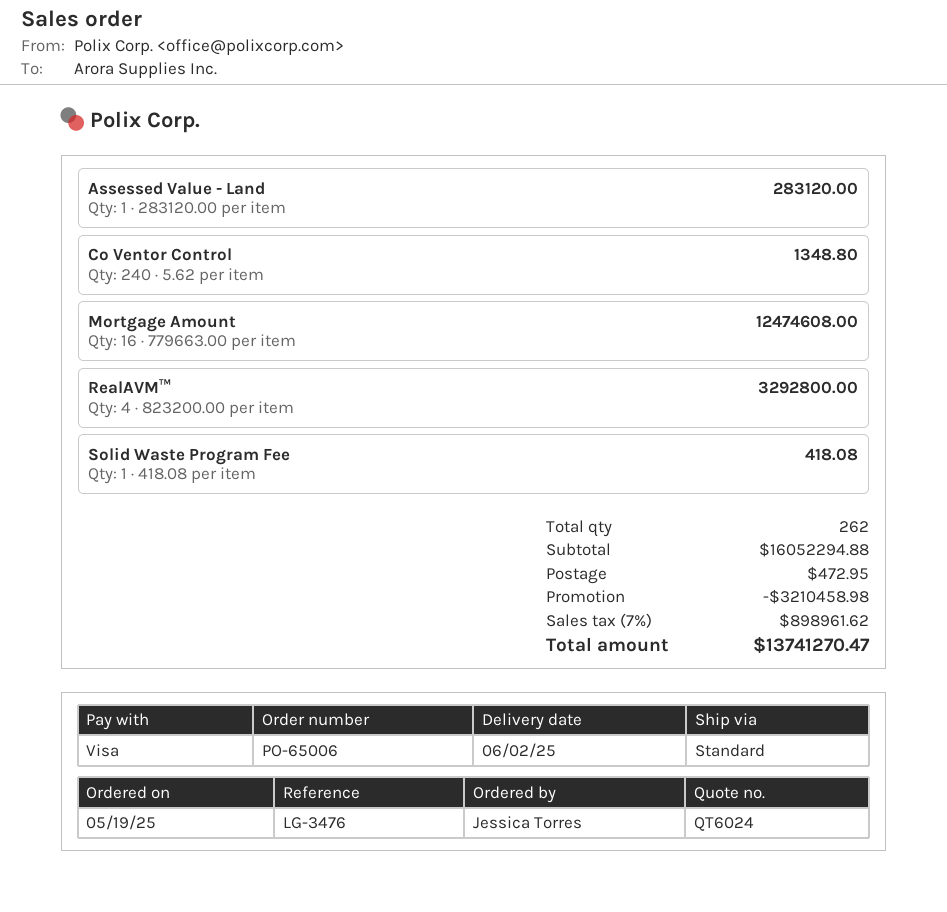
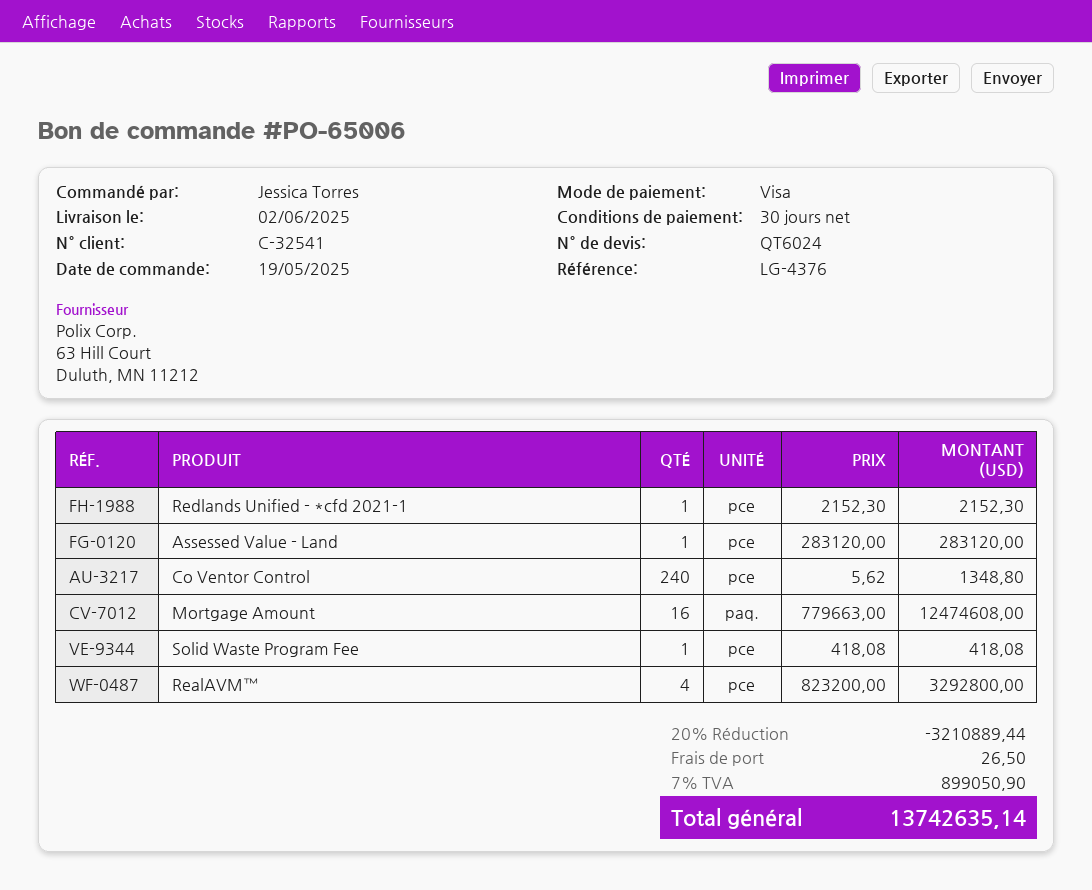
reference: LG-3476 -> LG-4376
Redlands Unified - *cfd 2021-1: none -> 1 x 2152.30 = 2152.30
discount: 3210458.98 -> 3210889.44
shipping: 472.95 -> 26.50
tax: 7% = 898961.62 -> 7% = 899050.90
total: 13741270.47 -> 13742635.14

